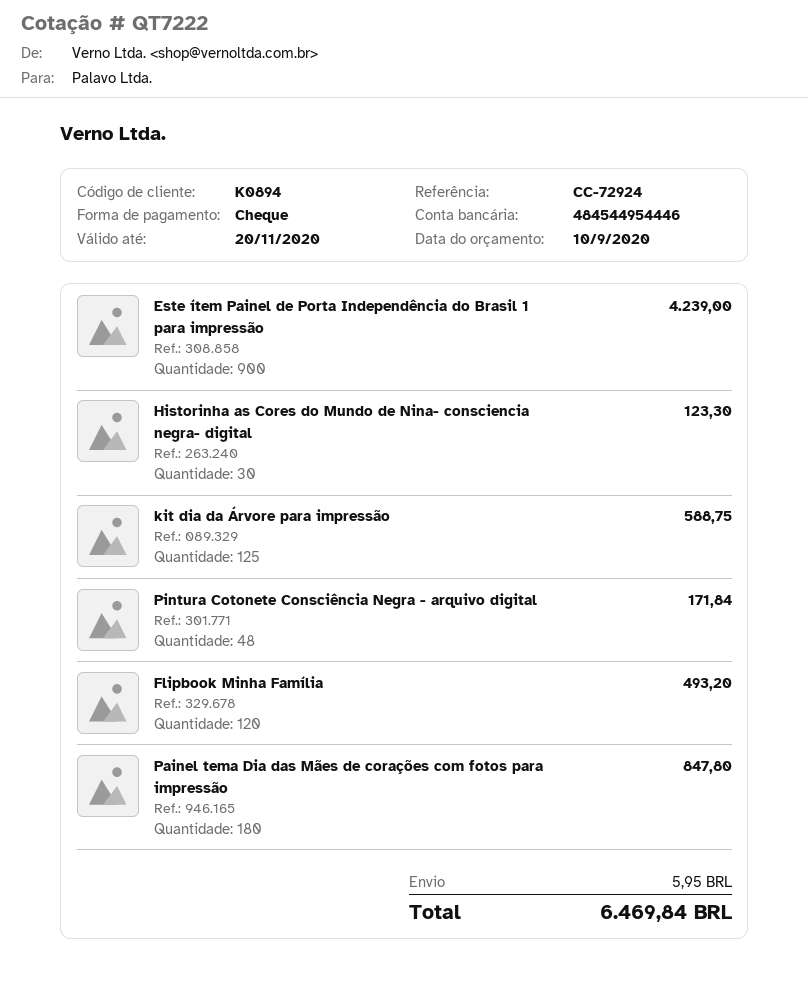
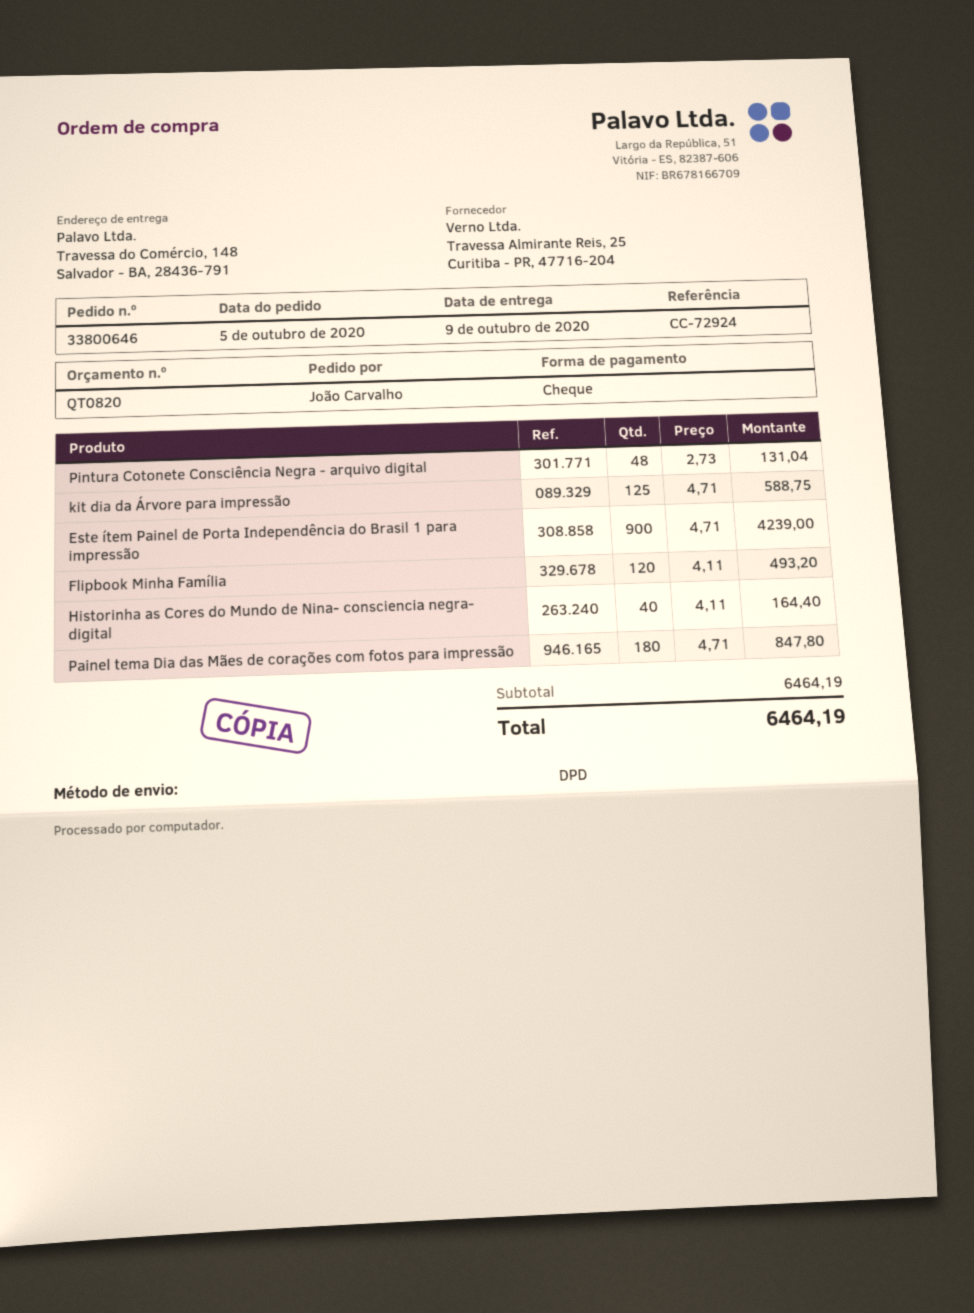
quote number: QT7222 -> QT0820
Historinha as Cores do Mundo de Nina- consciencia negra- digital: 30 for 123.30 -> 40 for 164.40
Pintura Cotonete Consciência Negra - arquivo digital: 48 for 171.84 -> 48 for 131.04
shipping: 5.95 -> none
total: 6469.84 -> 6464.19

